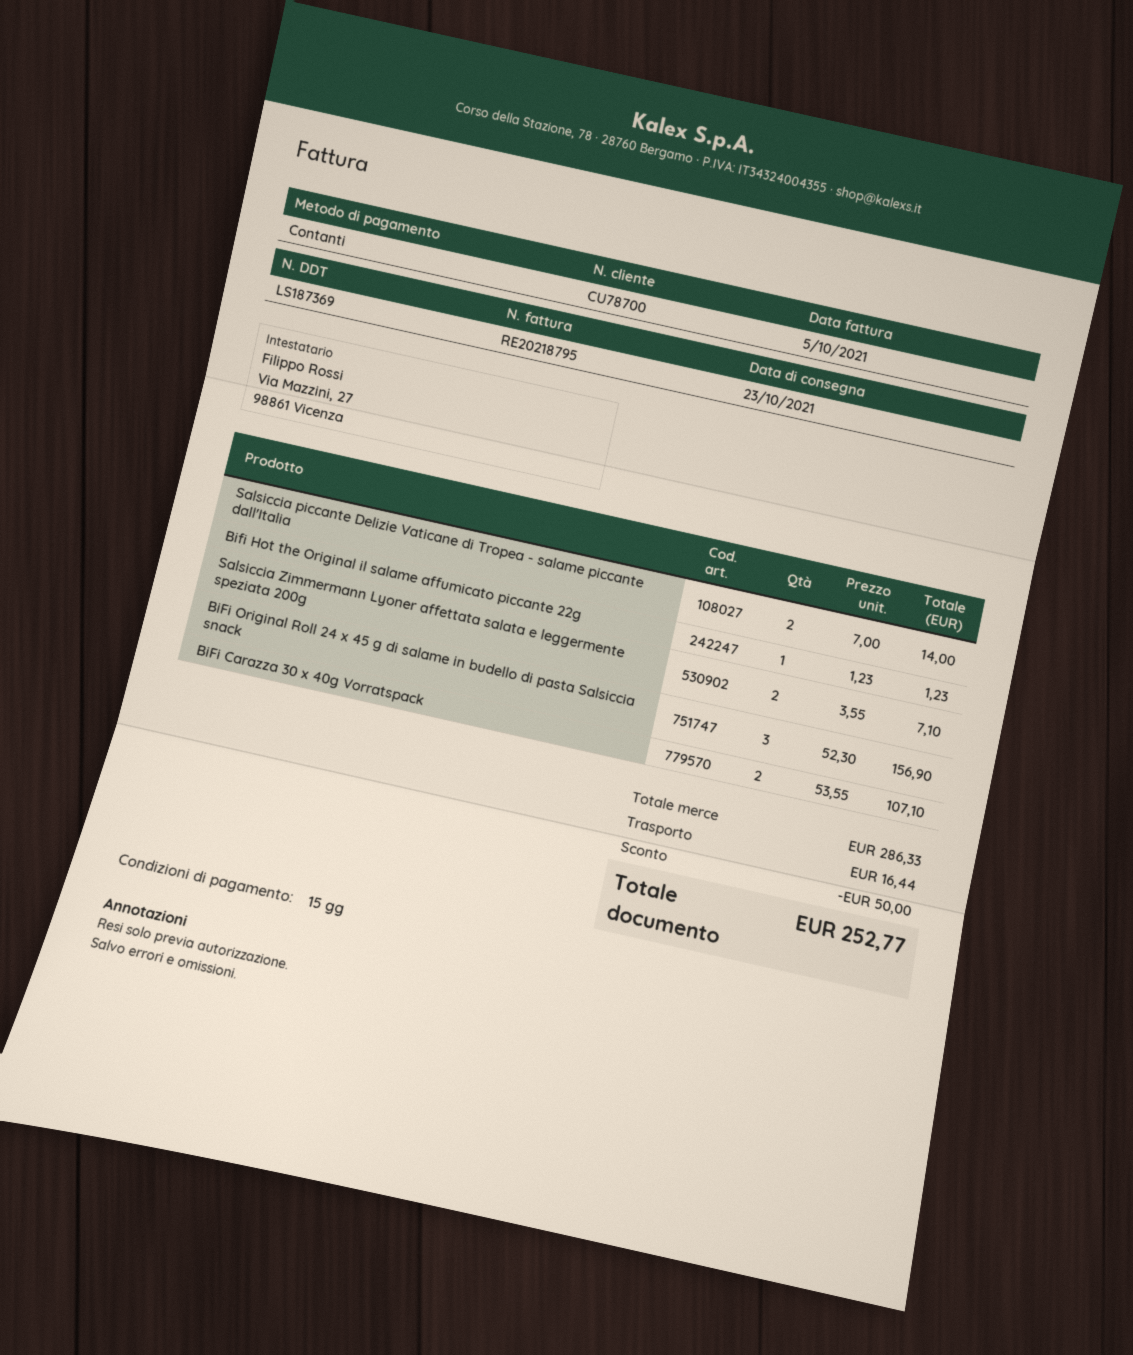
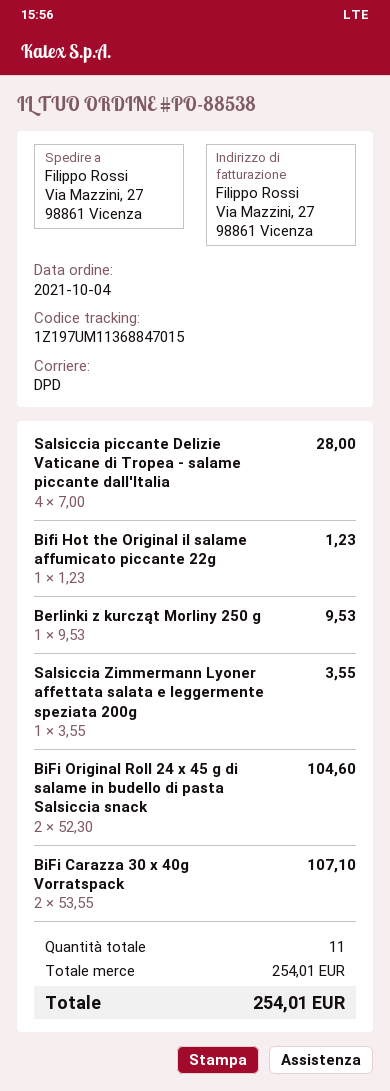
Salsiccia piccante Delizie Vaticane di Tropea - salame piccante dall'Italia: 2 x 7.00 = 14.00 -> 4 x 7.00 = 28.00
Salsiccia Zimmermann Lyoner affettata salata e leggermente speziata 200g: 2 x 3.55 = 7.10 -> 1 x 3.55 = 3.55
BiFi Original Roll 24 x 45 g di salame in budello di pasta Salsiccia snack: 3 x 52.30 = 156.90 -> 2 x 52.30 = 104.60
Berlinki z kurcząt Morliny 250 g: none -> 1 x 9.53 = 9.53
subtotal: 286.33 -> 254.01
discount: 50.00 -> none
shipping: 16.44 -> none
total: 252.77 -> 254.01

